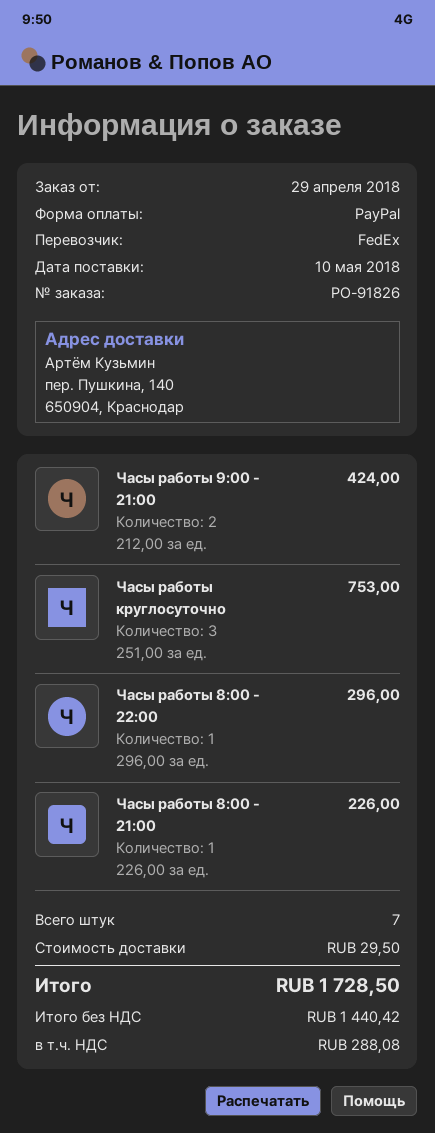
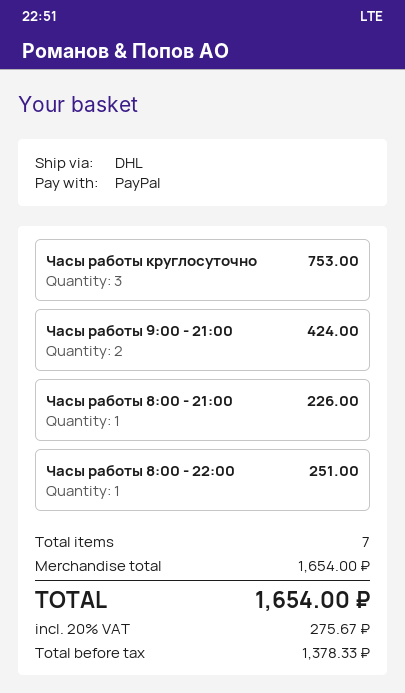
shipping method: FedEx -> DHL
Часы работы 8:00 - 22:00: 1 for 296.00 -> 1 for 251.00
shipping: 29.50 -> none
net: 1440.42 -> 1378.33
tax: 288.08 -> 275.67
total: 1728.50 -> 1654.00

